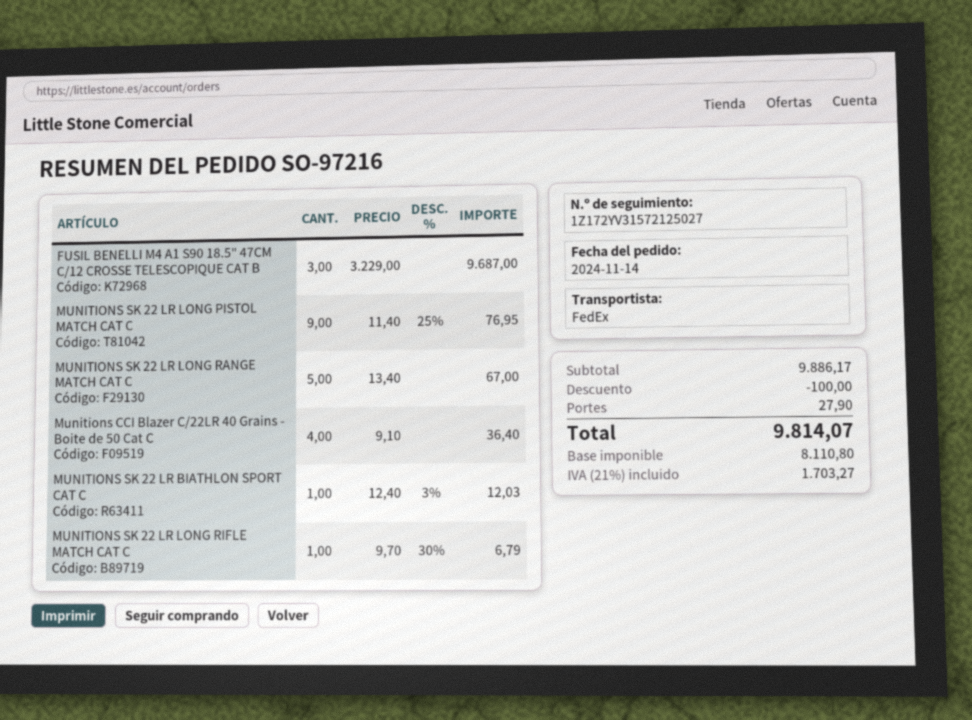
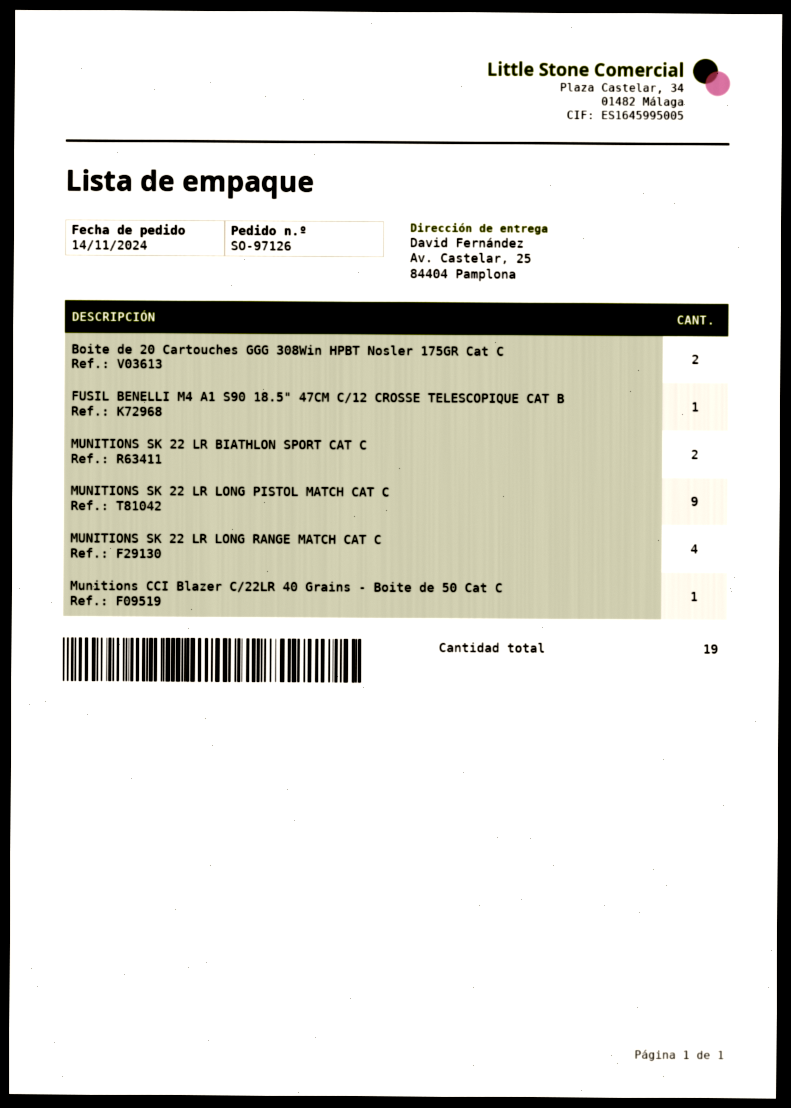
order number: SO-97216 -> SO-97126
FUSIL BENELLI M4 A1 S90 18.5" 47CM C/12 CROSSE TELESCOPIQUE CAT B: 3 -> 1
MUNITIONS SK 22 LR LONG RANGE MATCH CAT C: 5 -> 4
Munitions CCI Blazer C/22LR 40 Grains - Boite de 50 Cat C: 4 -> 1
MUNITIONS SK 22 LR BIATHLON SPORT CAT C: 1 -> 2
MUNITIONS SK 22 LR LONG RIFLE MATCH CAT C: 1 -> none
Boite de 20 Cartouches GGG 308Win HPBT Nosler 175GR Cat C: none -> 2

